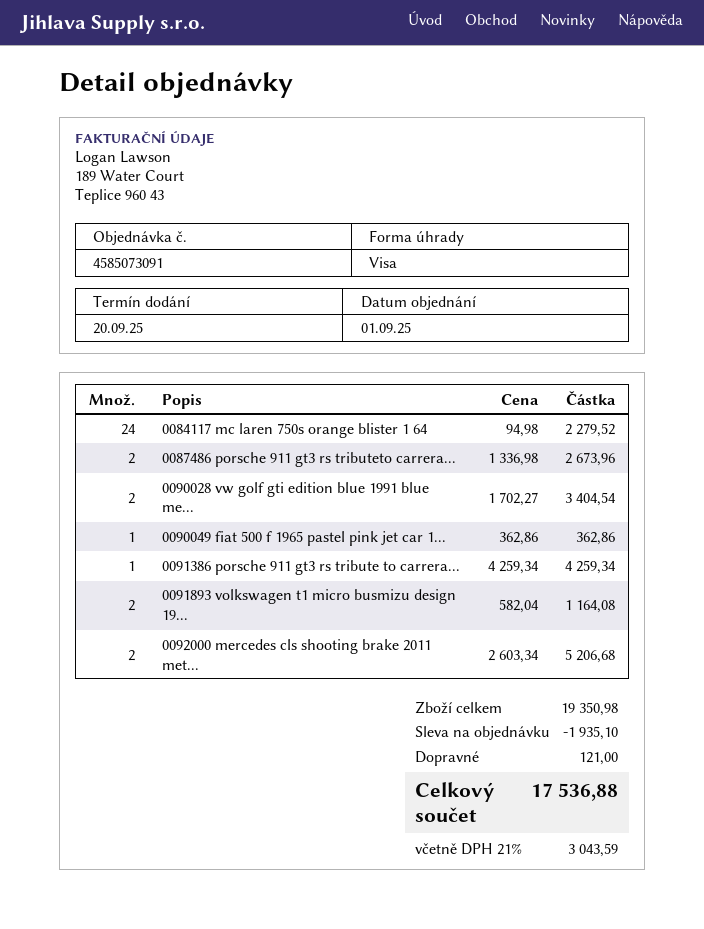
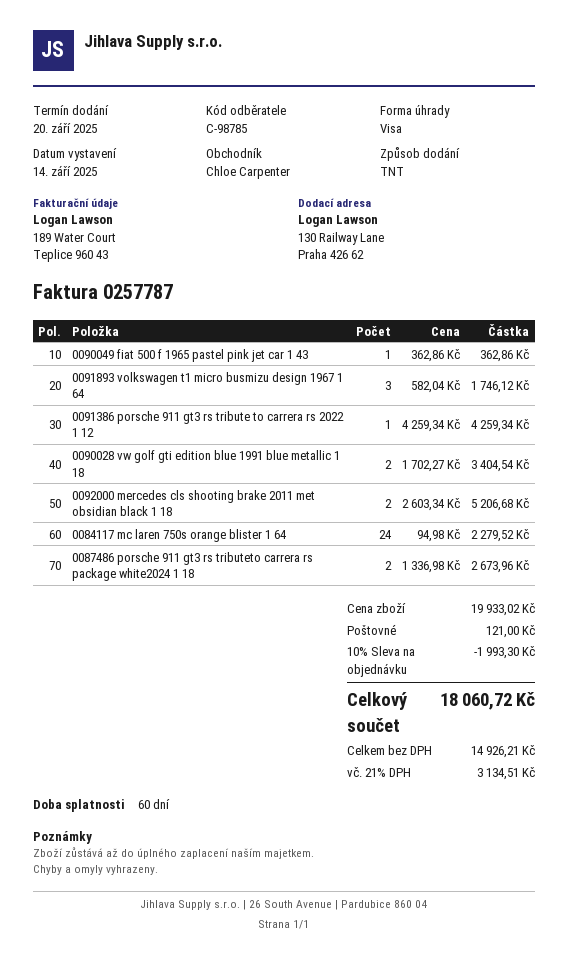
0091893 volkswagen t1 micro busmizu design 19...: 2 x 582.04 = 1164.08 -> 3 x 582.04 = 1746.12
subtotal: 19350.98 -> 19933.02
discount: 1935.10 -> 1993.30
tax: 21% = 3043.59 -> 21% = 3134.51
total: 17536.88 -> 18060.72

